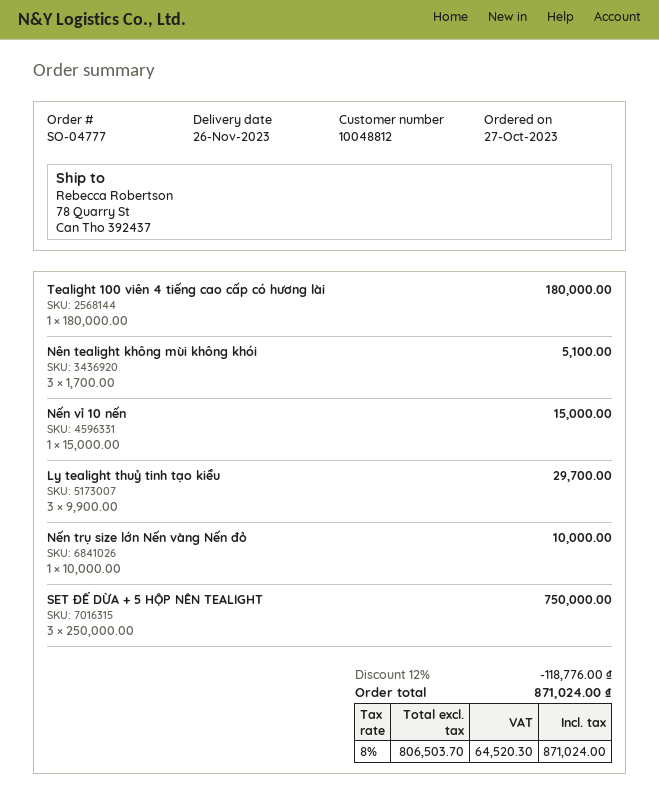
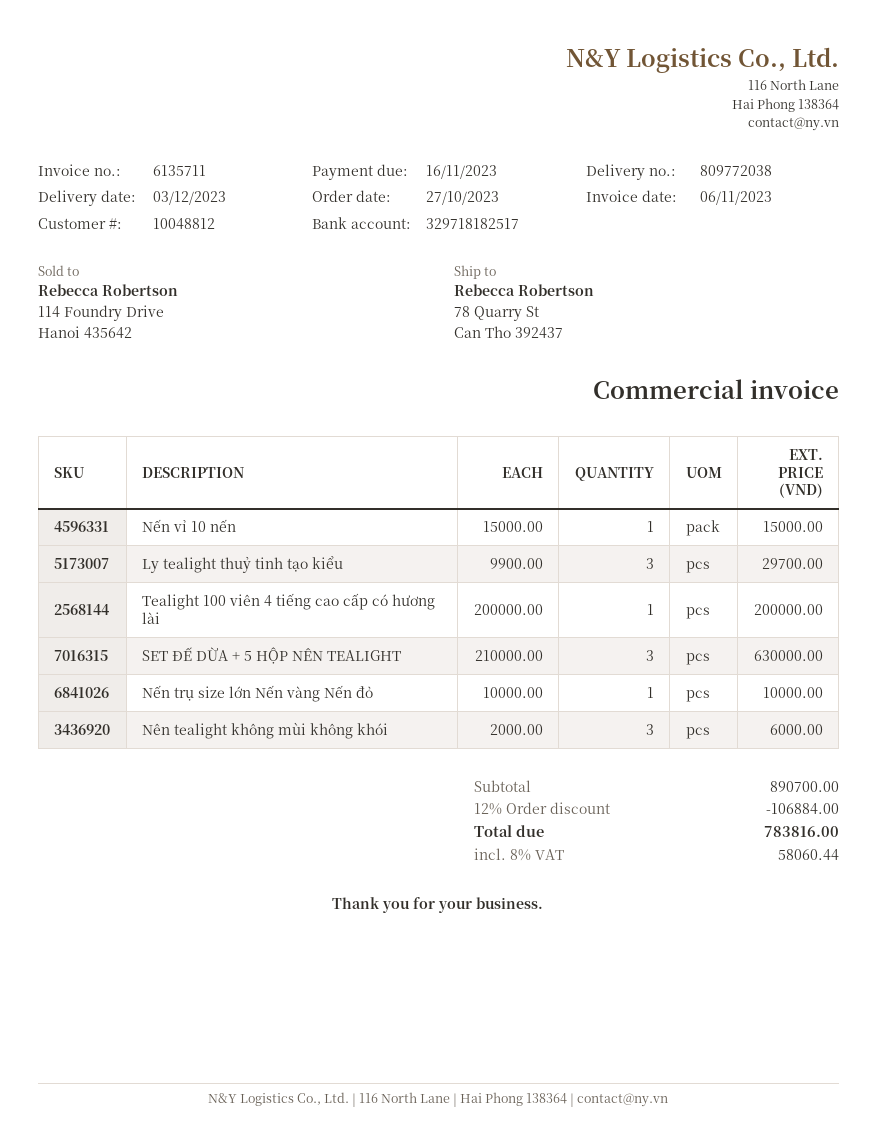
delivery date: 2023-11-26 -> 2023-12-03
Tealight 100 viên 4 tiếng cao cấp có hương lài: 1 x 180000.00 = 180000.00 -> 1 x 200000.00 = 200000.00
Nên tealight không mùi không khói: 3 x 1700.00 = 5100.00 -> 3 x 2000.00 = 6000.00
SET ĐẾ DỪA + 5 HỘP NÊN TEALIGHT: 3 x 250000.00 = 750000.00 -> 3 x 210000.00 = 630000.00
discount: 12% = 118776.00 -> 12% = 106884.00
tax: 8% = 64520.30 -> 8% = 58060.44
total: 871024.00 -> 783816.00

